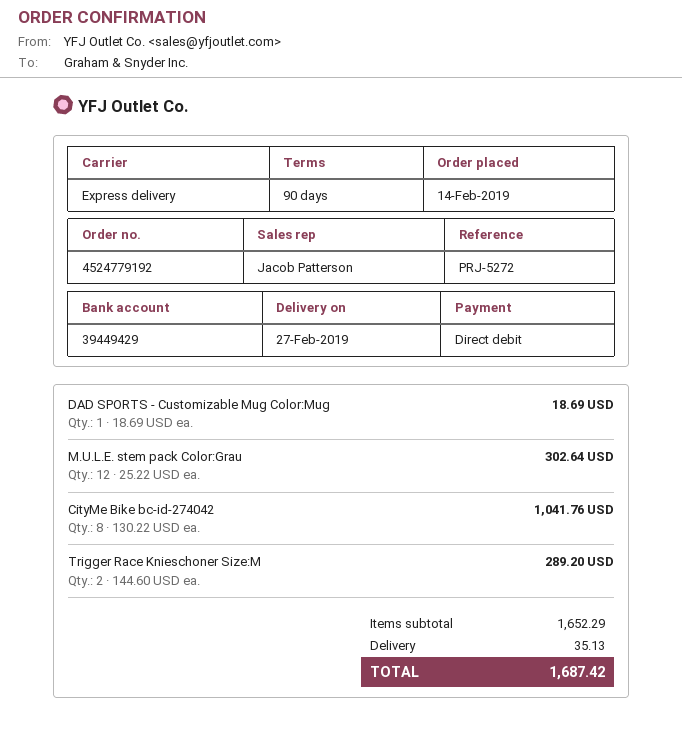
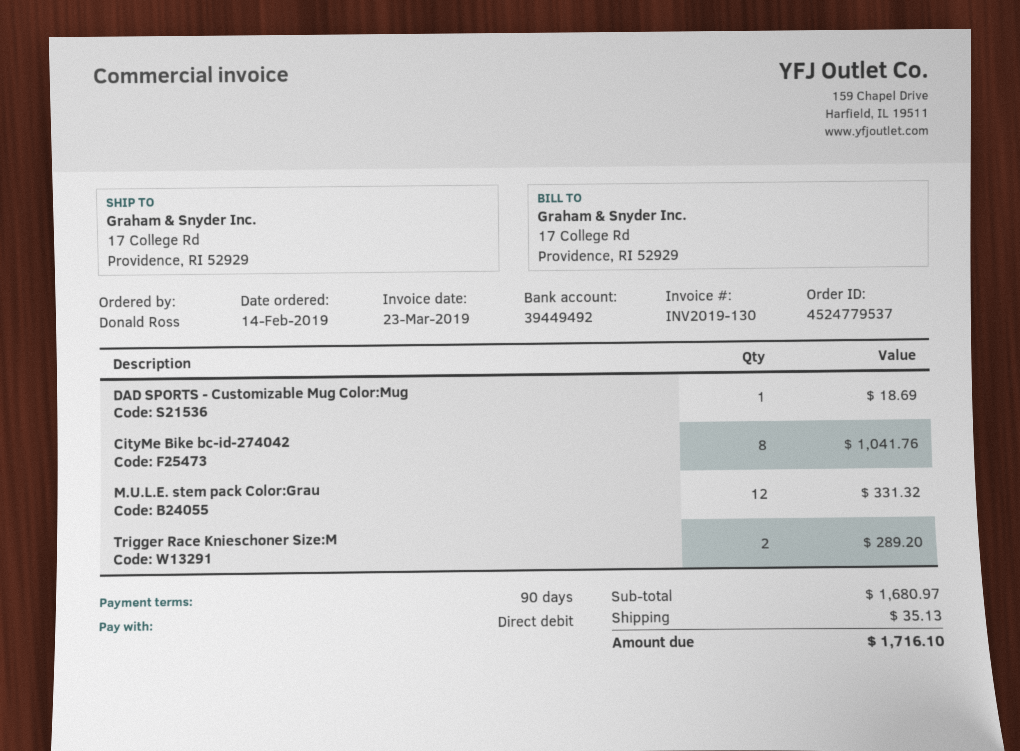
order number: 4524779192 -> 4524779537
bank account: 39449429 -> 39449492
M.U.L.E. stem pack Color:Grau: 12 for 302.64 -> 12 for 331.32
subtotal: 1652.29 -> 1680.97
total: 1687.42 -> 1716.10

